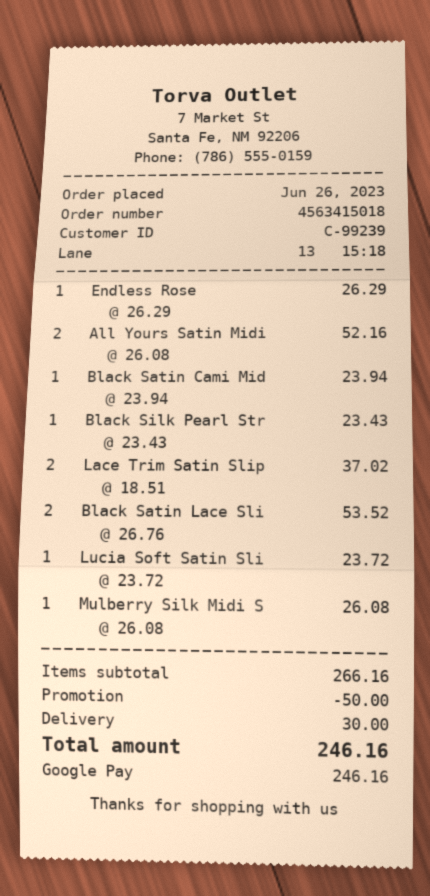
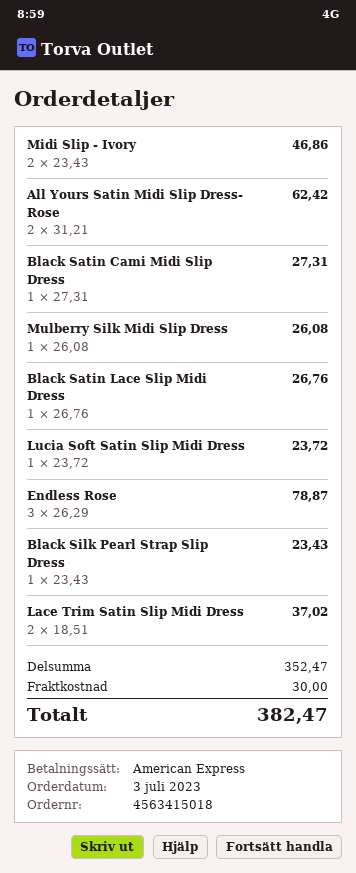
order date: 2023-06-26 -> 2023-07-03
payment method: Google Pay -> American Express
Endless Rose: 1 x 26.29 = 26.29 -> 3 x 26.29 = 78.87
All Yours Satin Midi: 2 x 26.08 = 52.16 -> 2 x 31.21 = 62.42
Black Satin Cami Mid: 1 x 23.94 = 23.94 -> 1 x 27.31 = 27.31
Black Satin Lace Sli: 2 x 26.76 = 53.52 -> 1 x 26.76 = 26.76
Midi Slip - Ivory: none -> 2 x 23.43 = 46.86
subtotal: 266.16 -> 352.47
discount: 50.00 -> none
total: 246.16 -> 382.47

